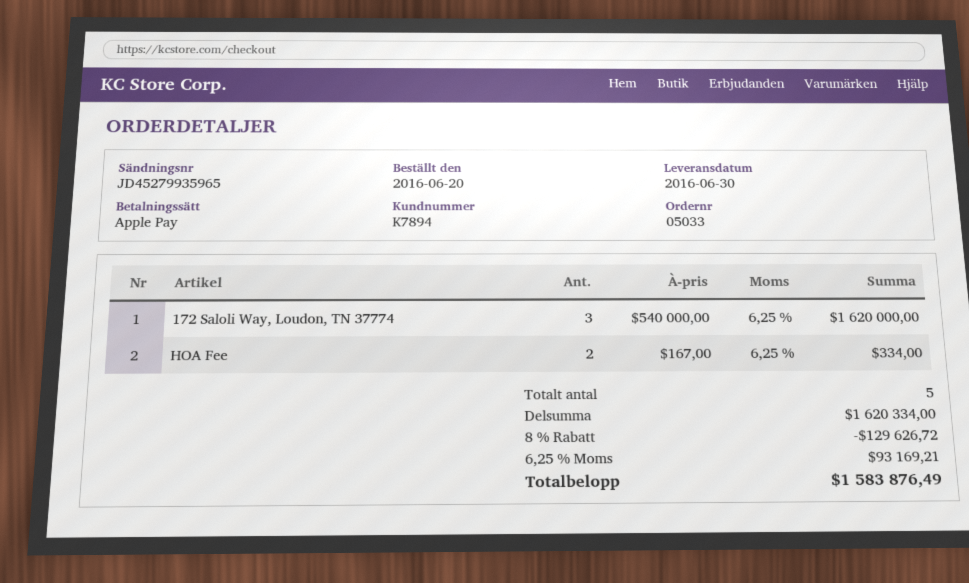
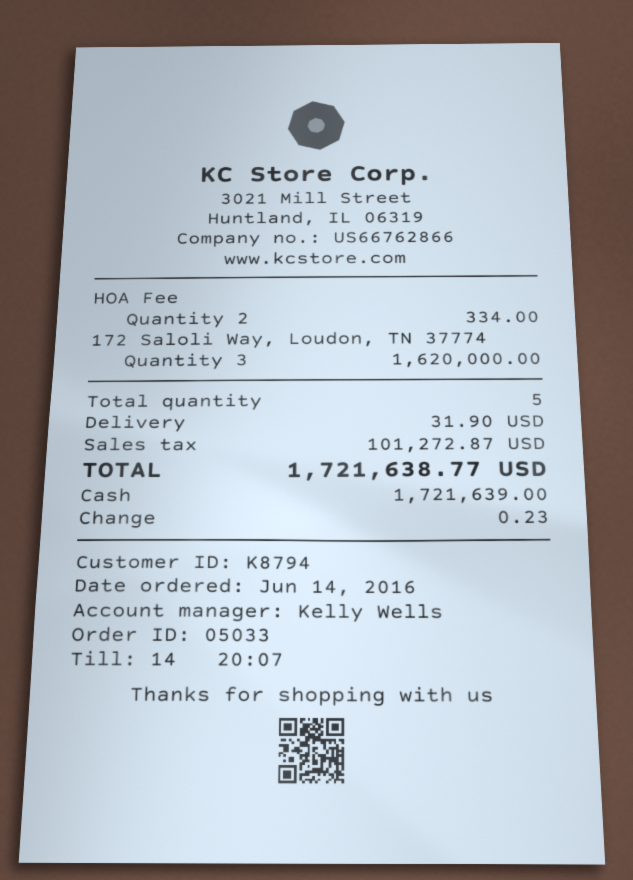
order date: 2016-06-20 -> 2016-06-14
customer number: K7894 -> K8794
payment method: Apple Pay -> cash
discount: 8% = 129626.72 -> none
shipping: none -> 31.90
tax: 93169.21 -> 101272.87
total: 1583876.49 -> 1721638.77

